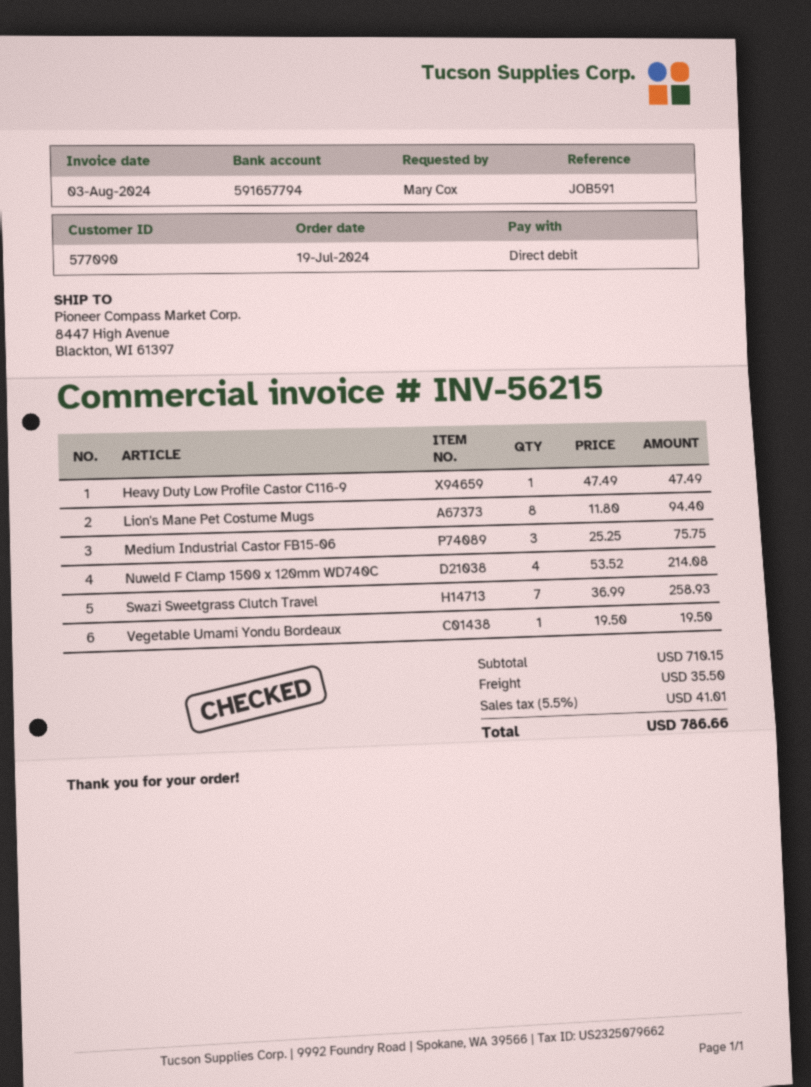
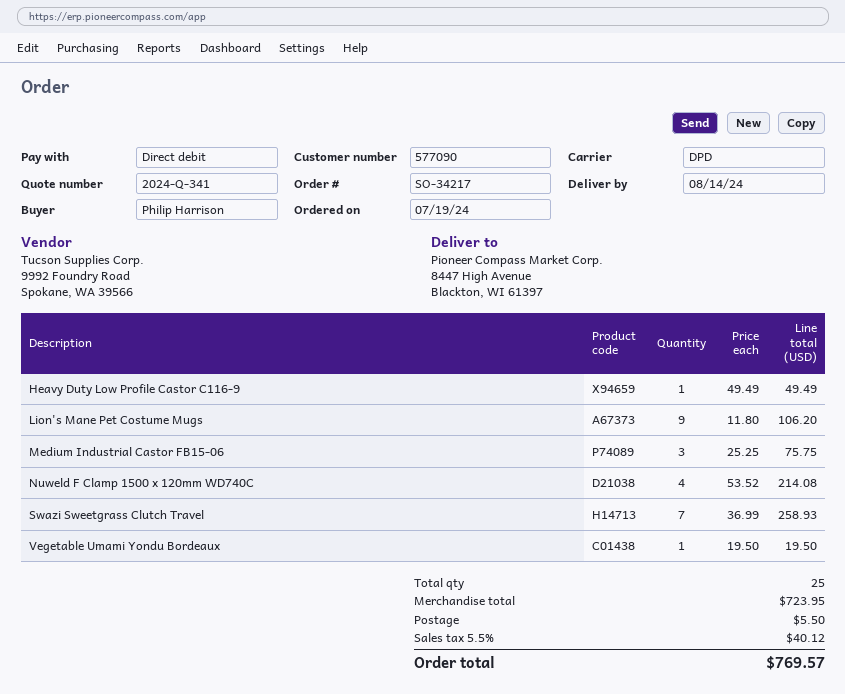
ordered by: Mary Cox -> Philip Harrison
Heavy Duty Low Profile Castor C116-9: 1 x 47.49 = 47.49 -> 1 x 49.49 = 49.49
Lion's Mane Pet Costume Mugs: 8 x 11.80 = 94.40 -> 9 x 11.80 = 106.20
subtotal: 710.15 -> 723.95
shipping: 35.50 -> 5.50
tax: 5.5% = 41.01 -> 5.5% = 40.12
total: 786.66 -> 769.57

